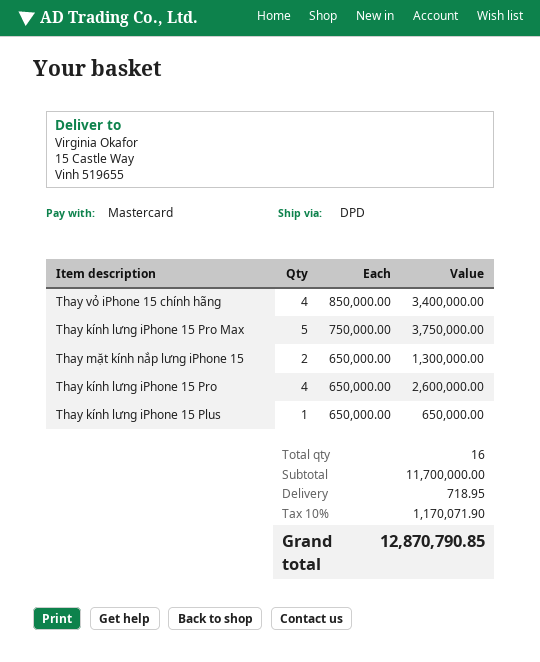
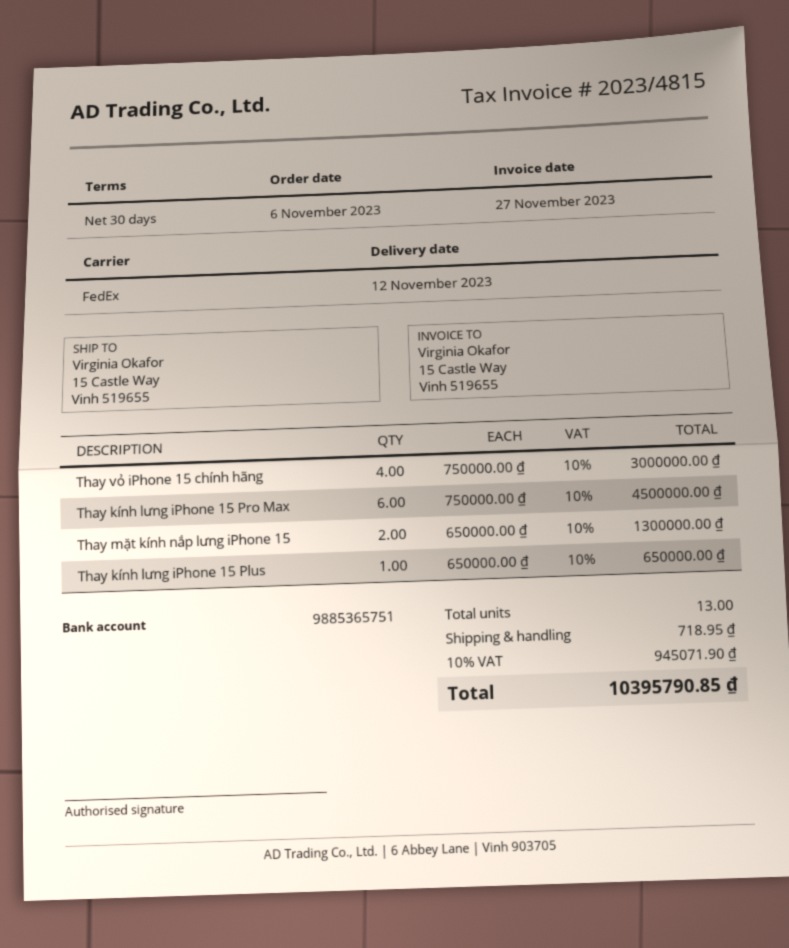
shipping method: DPD -> FedEx
Thay vỏ iPhone 15 chính hãng: 4 x 850000.00 = 3400000.00 -> 4 x 750000.00 = 3000000.00
Thay kính lưng iPhone 15 Pro Max: 5 x 750000.00 = 3750000.00 -> 6 x 750000.00 = 4500000.00
Thay kính lưng iPhone 15 Pro: 4 x 650000.00 = 2600000.00 -> none
total quantity: 16 -> 13
tax: 10% = 1170071.90 -> 10% = 945071.90
total: 12870790.85 -> 10395790.85

